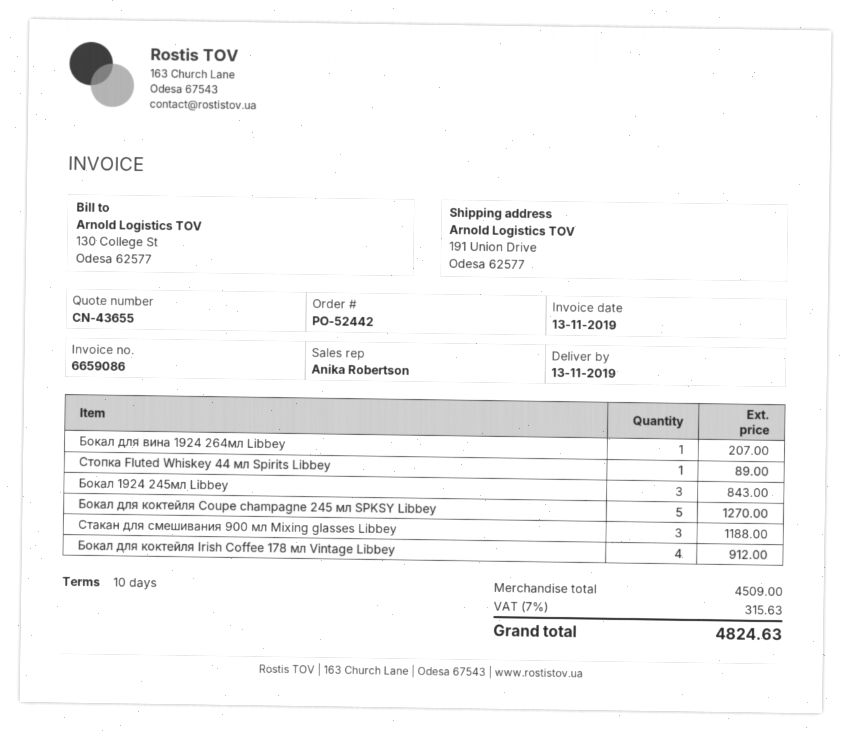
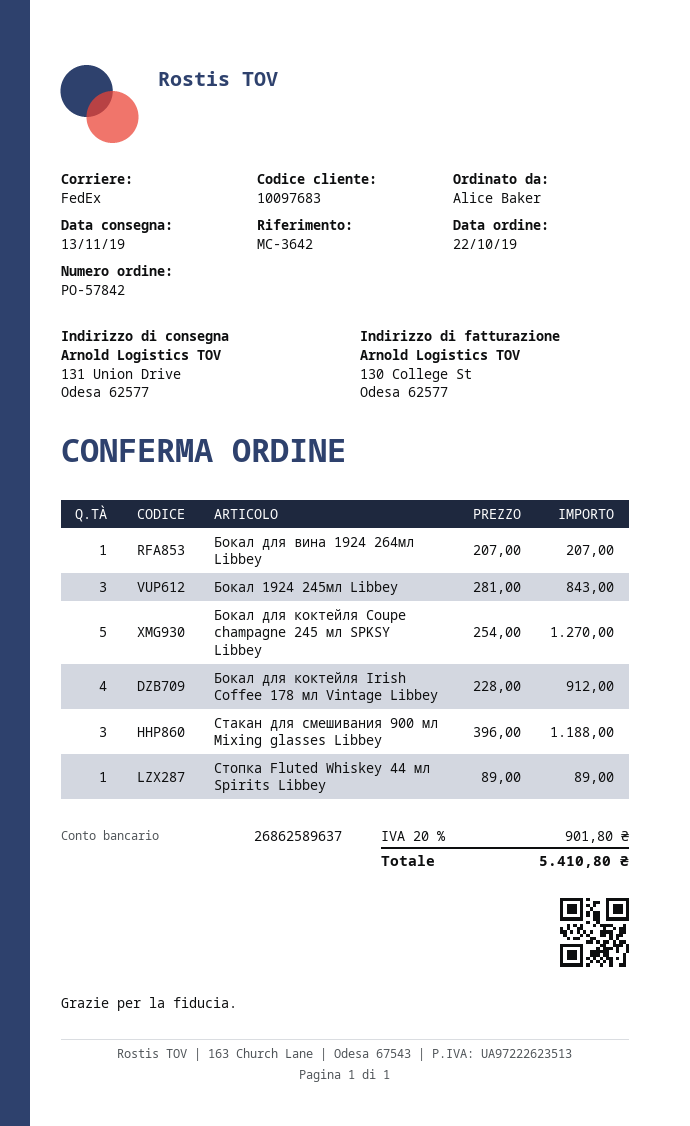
order number: PO-52442 -> PO-57842
ship to: 191 Union Drive, Odesa 62577 -> 131 Union Drive, Odesa 62577
tax: 7% = 315.63 -> 20% = 901.80
total: 4824.63 -> 5410.80

